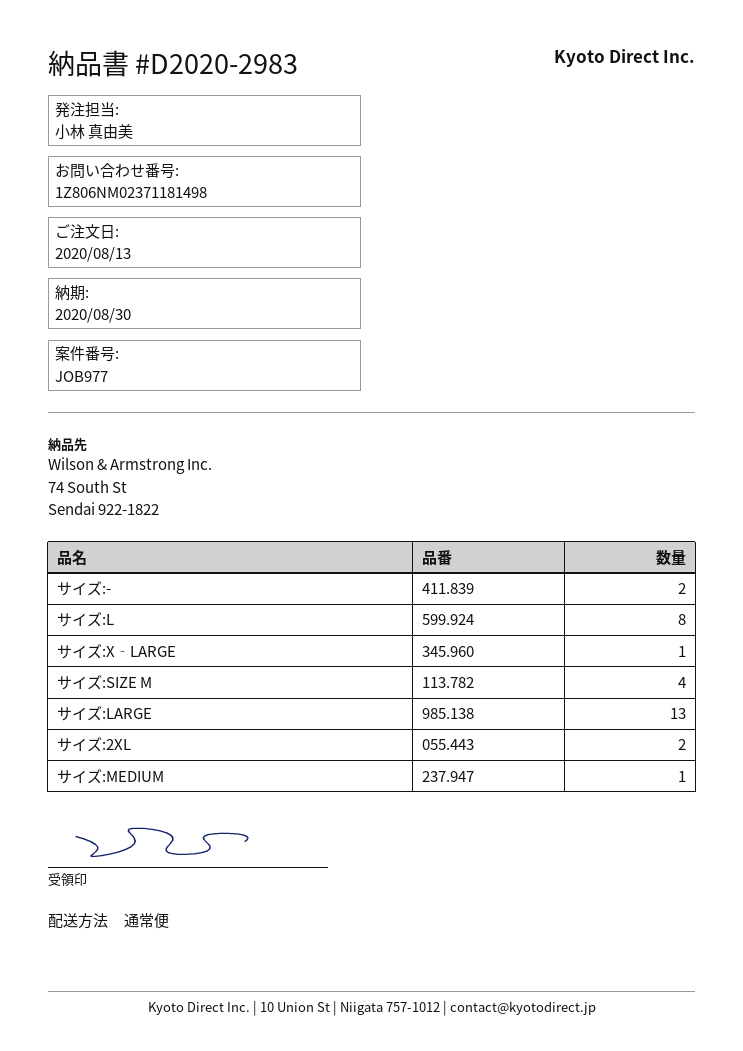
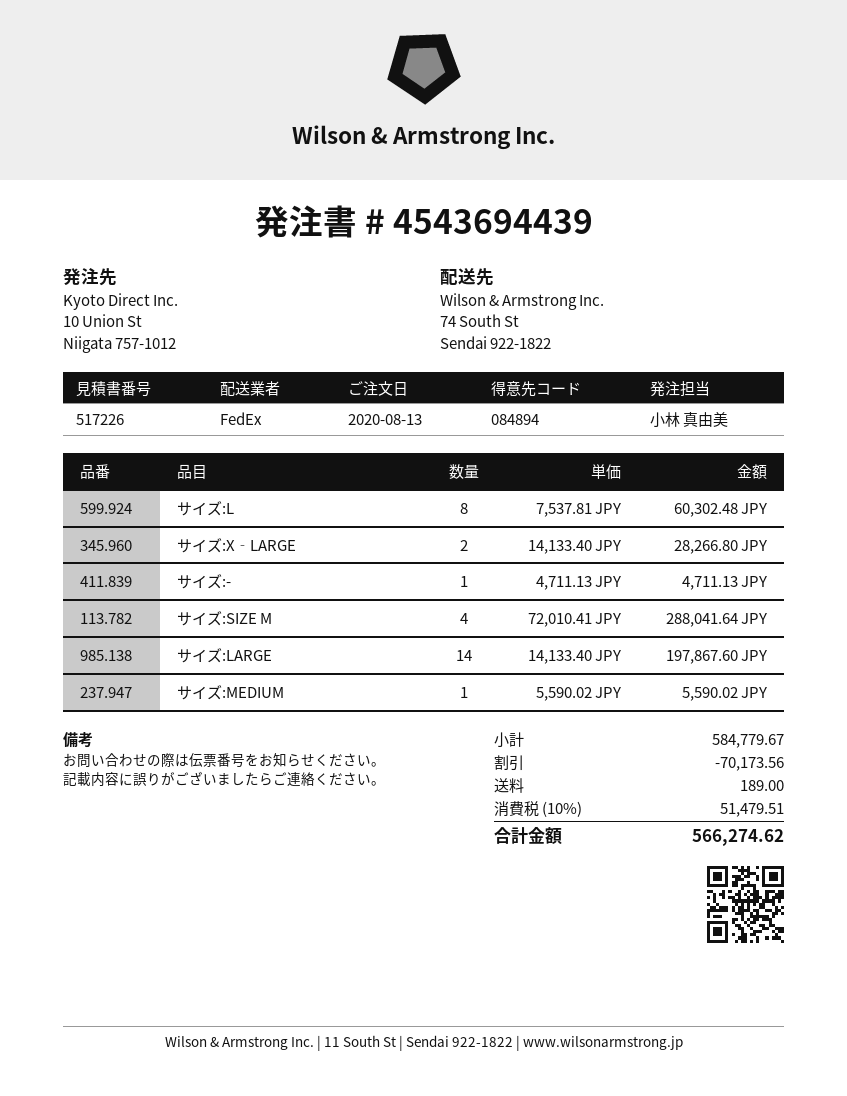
shipping method: standard -> FedEx
サイズ:-: 2 -> 1
サイズ:X‐LARGE: 1 -> 2
サイズ:LARGE: 13 -> 14
サイズ:2XL: 2 -> none

